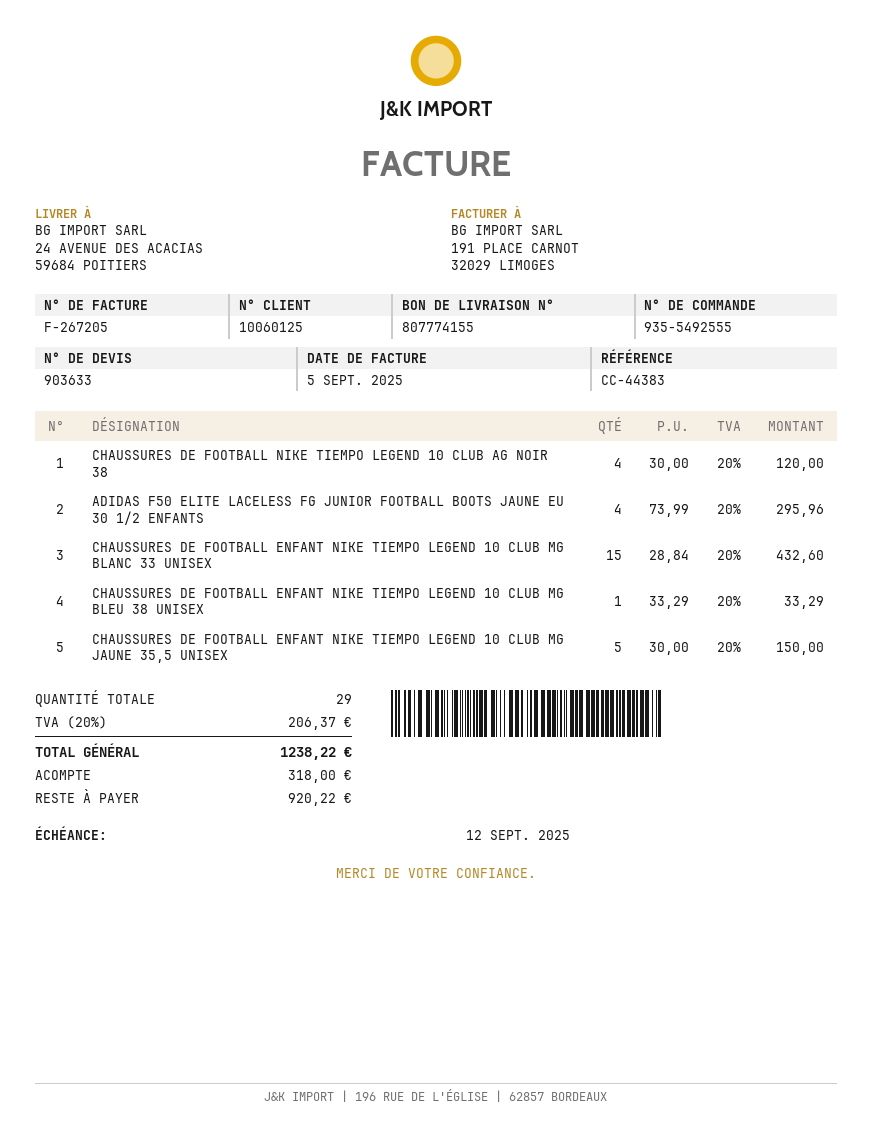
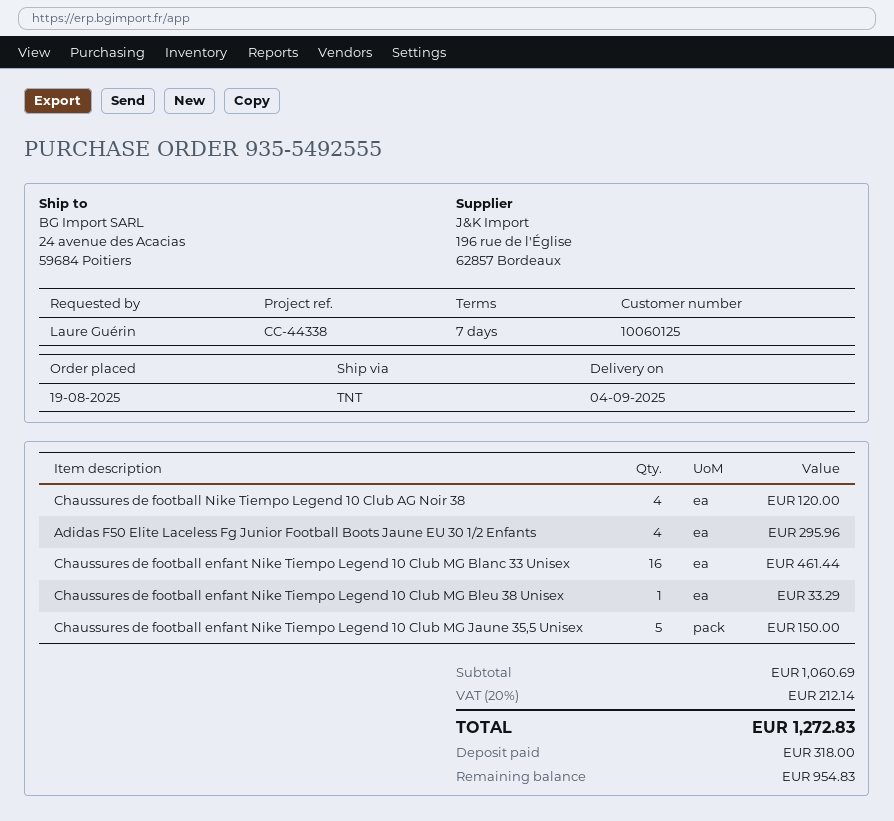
reference: CC-44383 -> CC-44338
CHAUSSURES DE FOOTBALL ENFANT NIKE TIEMPO LEGEND 10 CLUB MG BLANC 33 UNISEX: 15 for 432.60 -> 16 for 461.44
tax: 20% = 206.37 -> 20% = 212.14
total: 1238.22 -> 1272.83
balance: 920.22 -> 954.83

